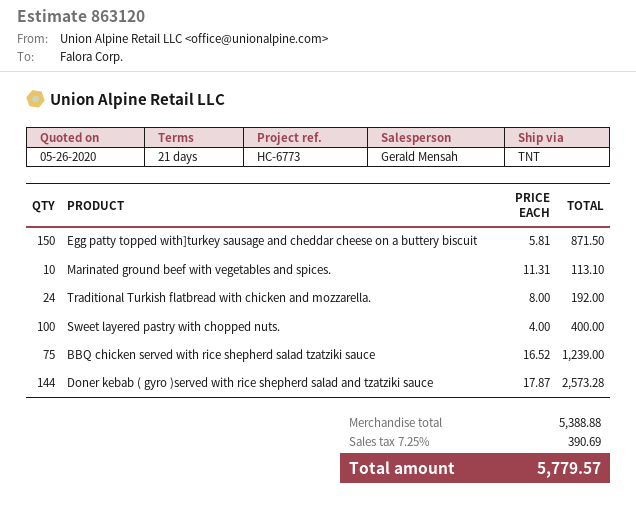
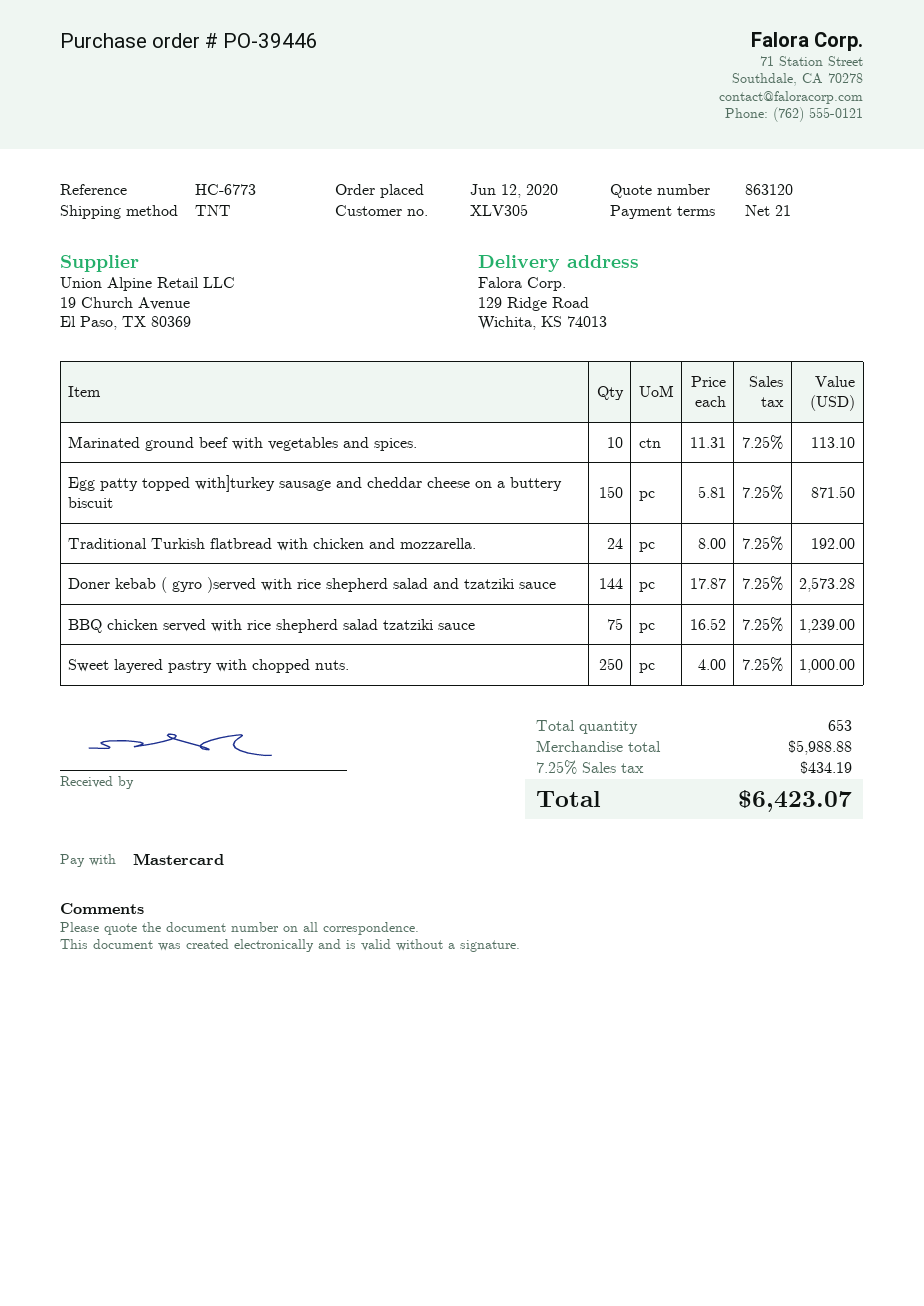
Sweet layered pastry with chopped nuts.: 100 x 4.00 = 400.00 -> 250 x 4.00 = 1000.00
subtotal: 5388.88 -> 5988.88
tax: 7.25% = 390.69 -> 7.25% = 434.19
total: 5779.57 -> 6423.07

